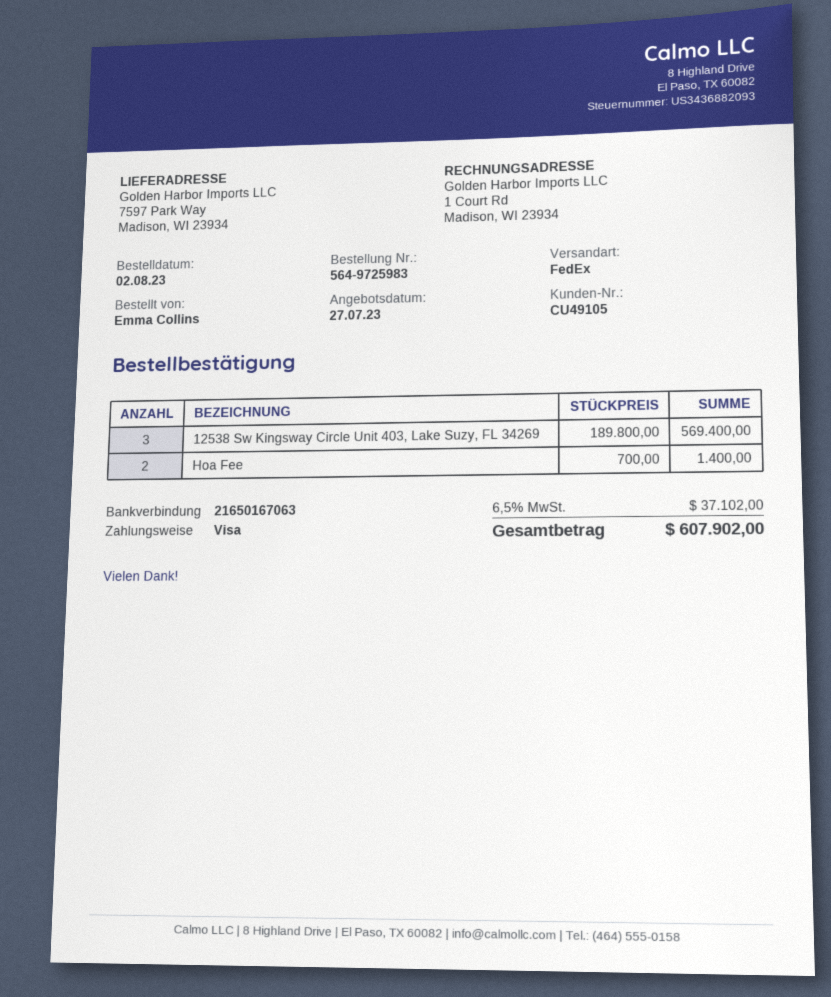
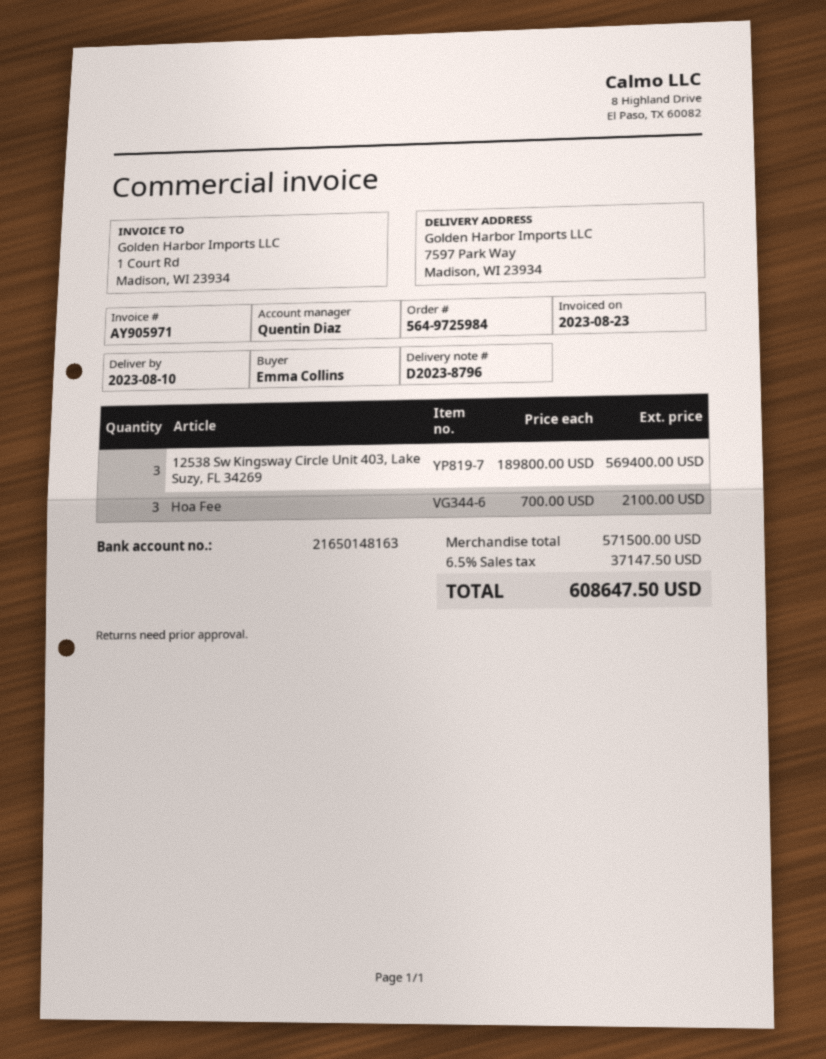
order number: 564-9725983 -> 564-9725984
bank account: 21650167063 -> 21650148163
Hoa Fee: 2 x 700.00 = 1400.00 -> 3 x 700.00 = 2100.00
tax: 6.5% = 37102.00 -> 6.5% = 37147.50
total: 607902.00 -> 608647.50

